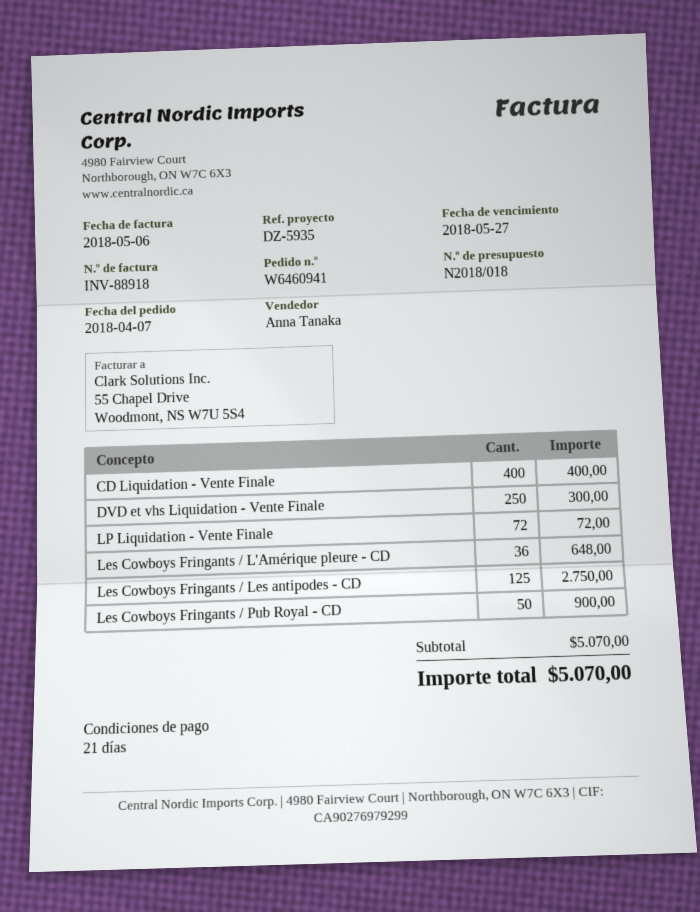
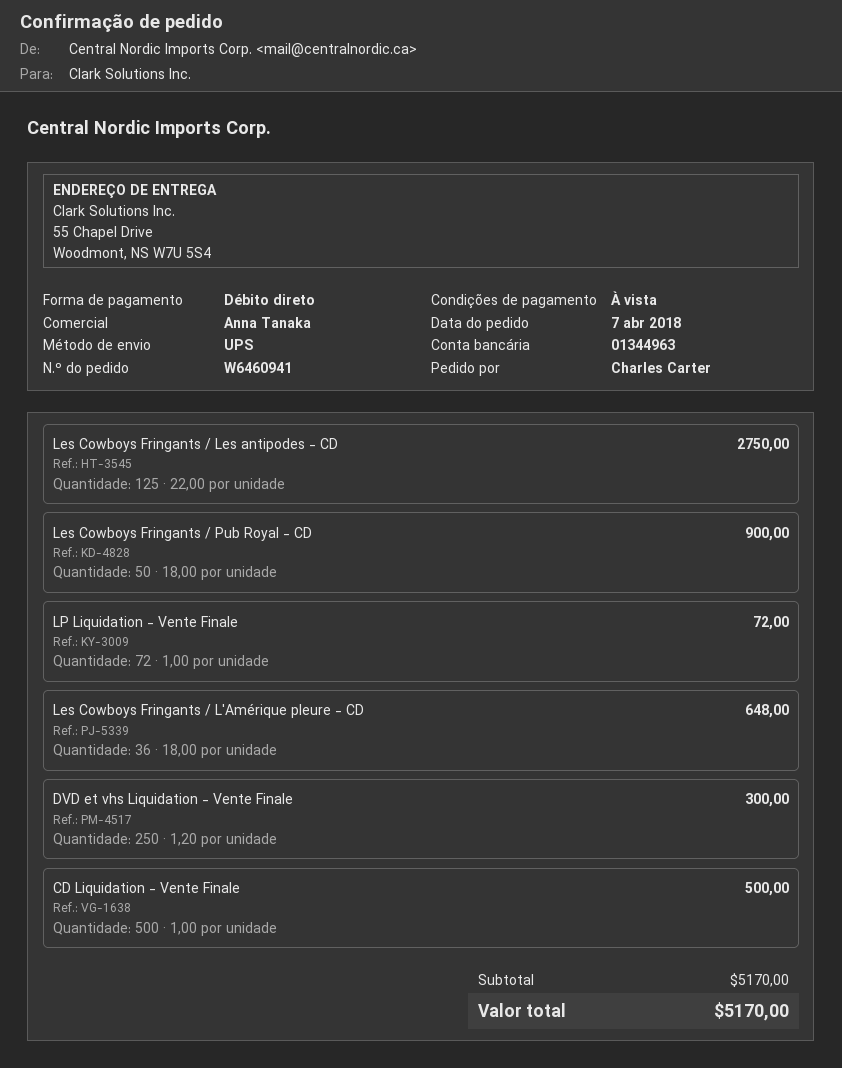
payment terms: 21 days -> on receipt
CD Liquidation - Vente Finale: 400 for 400.00 -> 500 for 500.00
subtotal: 5070.00 -> 5170.00
total: 5070.00 -> 5170.00

